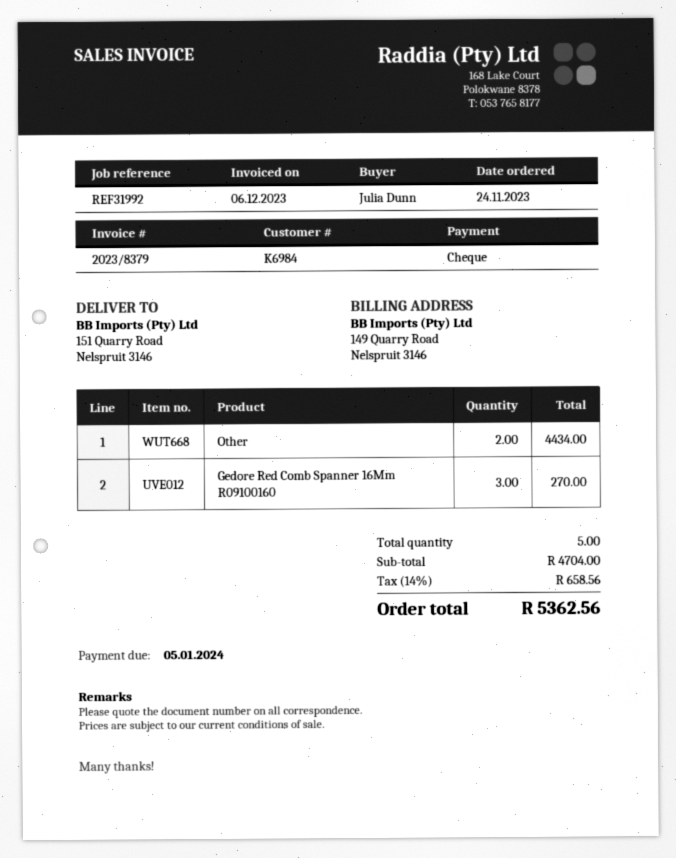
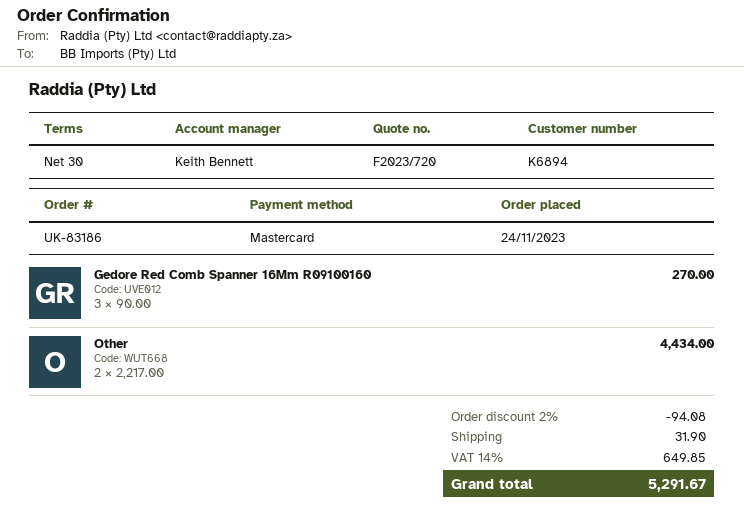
customer number: K6984 -> K6894
payment method: cheque -> Mastercard
discount: none -> 2% = 94.08
shipping: none -> 31.90
tax: 14% = 658.56 -> 14% = 649.85
total: 5362.56 -> 5291.67

